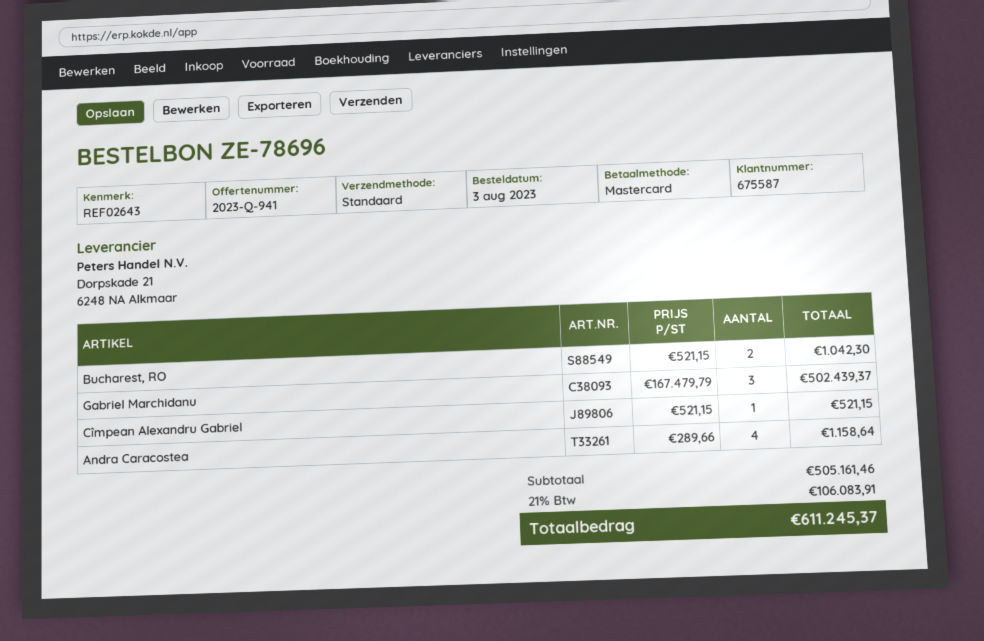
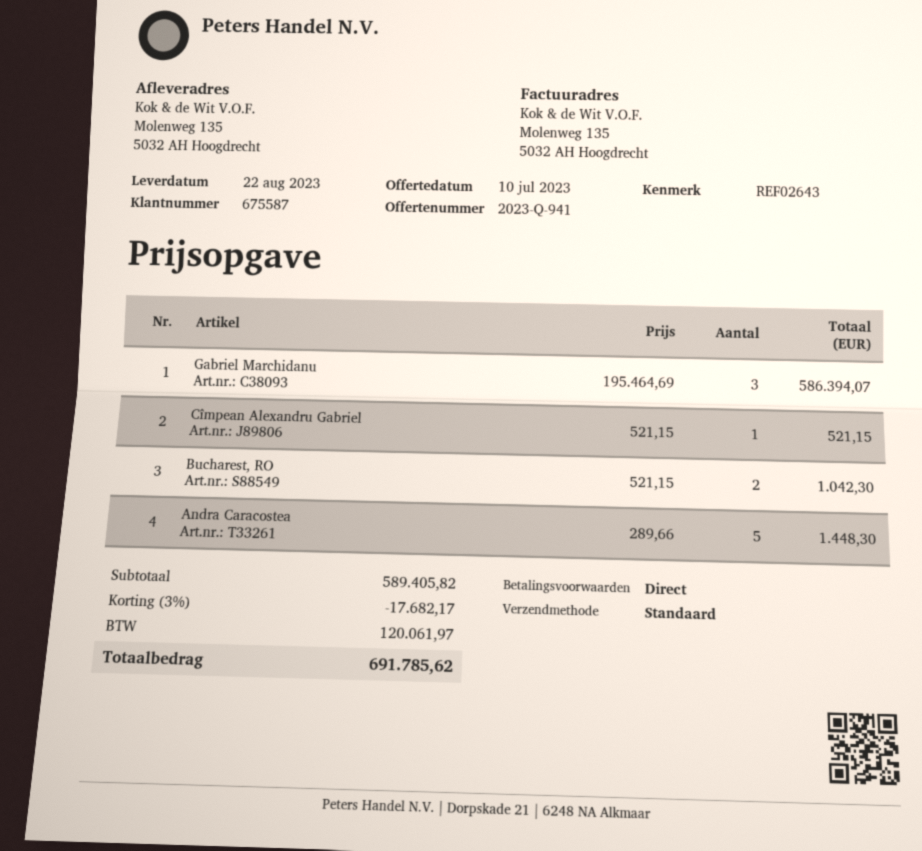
Gabriel Marchidanu: 3 x 167479.79 = 502439.37 -> 3 x 195464.69 = 586394.07
Andra Caracostea: 4 x 289.66 = 1158.64 -> 5 x 289.66 = 1448.30
subtotal: 505161.46 -> 589405.82
discount: none -> 3% = 17682.17
tax: 106083.91 -> 120061.97
total: 611245.37 -> 691785.62

